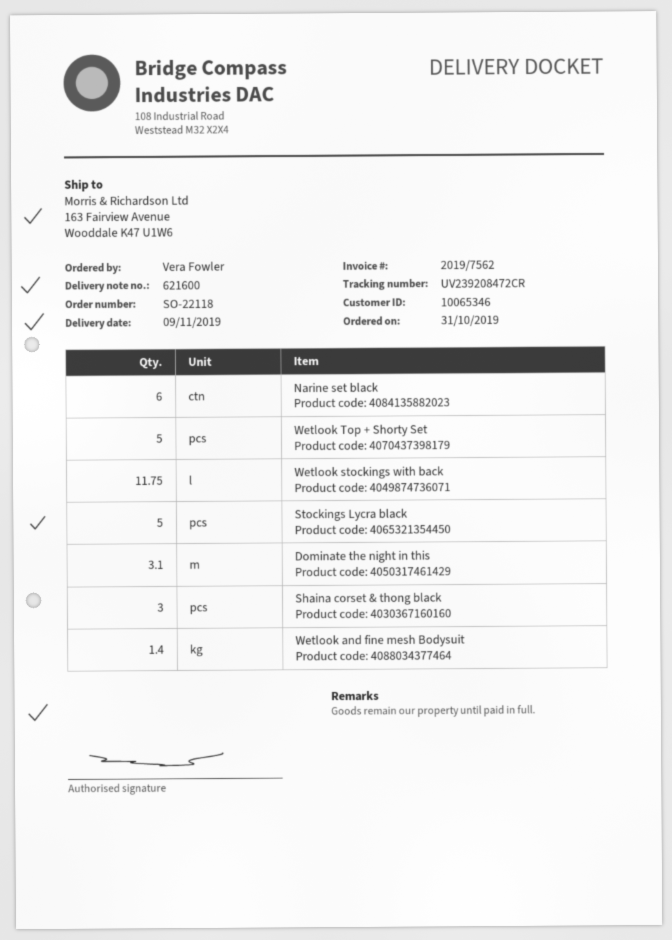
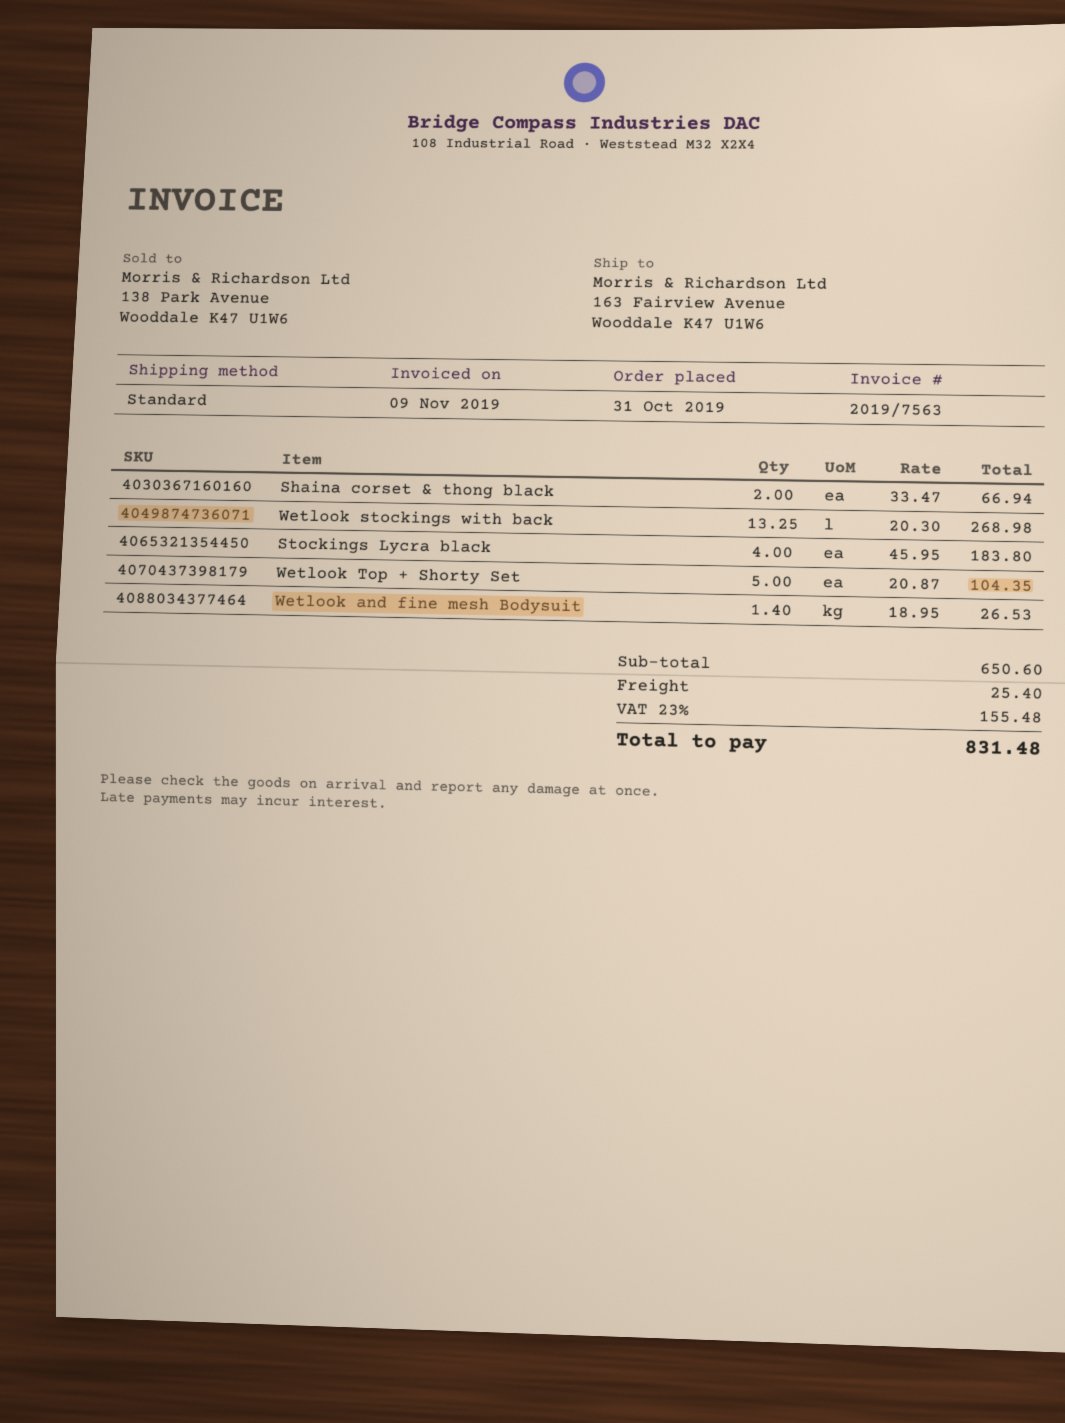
invoice number: 2019/7562 -> 2019/7563
Narine set black: 6 -> none
Wetlook stockings with back: 11.75 -> 13.25
Stockings Lycra black: 5 -> 4
Dominate the night in this: 3.1 -> none
Shaina corset & thong black: 3 -> 2

